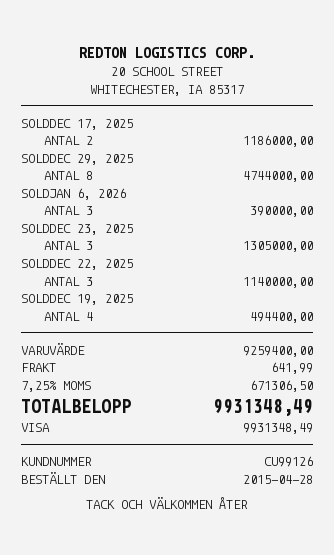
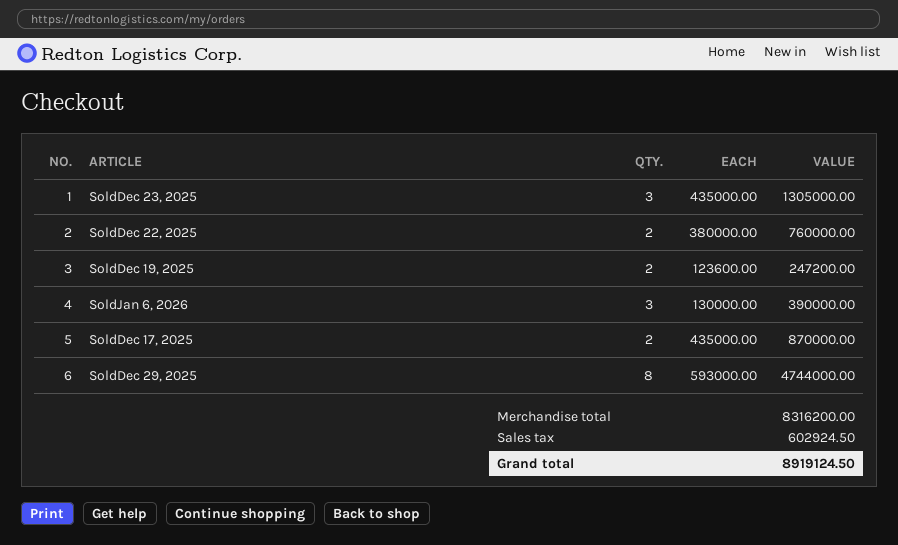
SOLDDEC 17, 2025: 2 for 1186000.00 -> 2 for 870000.00
SOLDDEC 22, 2025: 3 for 1140000.00 -> 2 for 760000.00
SOLDDEC 19, 2025: 4 for 494400.00 -> 2 for 247200.00
subtotal: 9259400.00 -> 8316200.00
shipping: 641.99 -> none
tax: 671306.50 -> 602924.50
total: 9931348.49 -> 8919124.50

